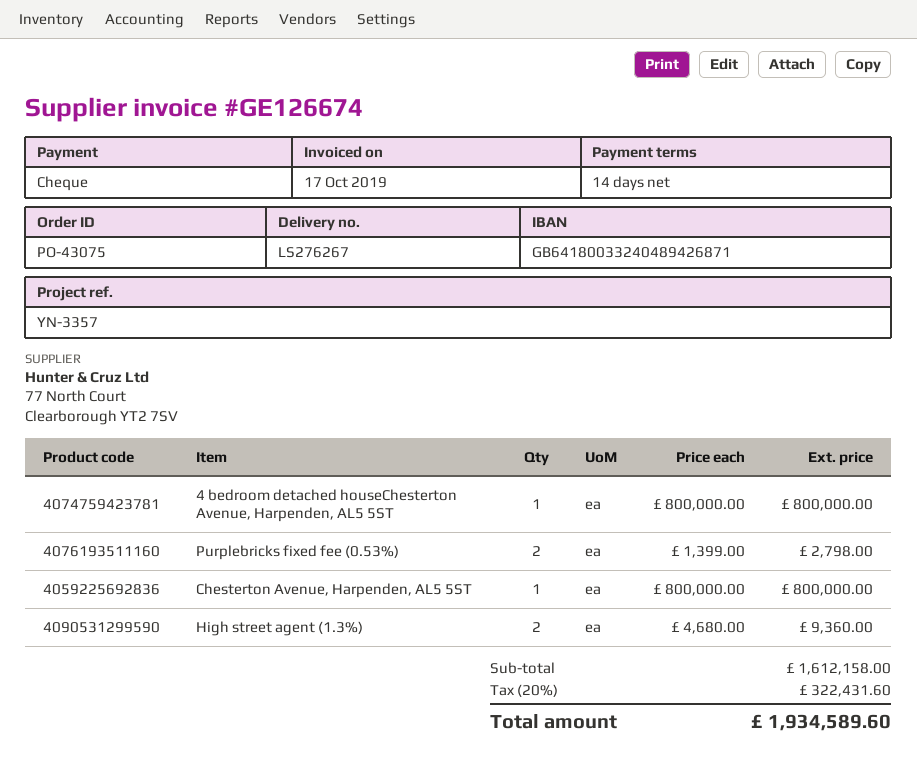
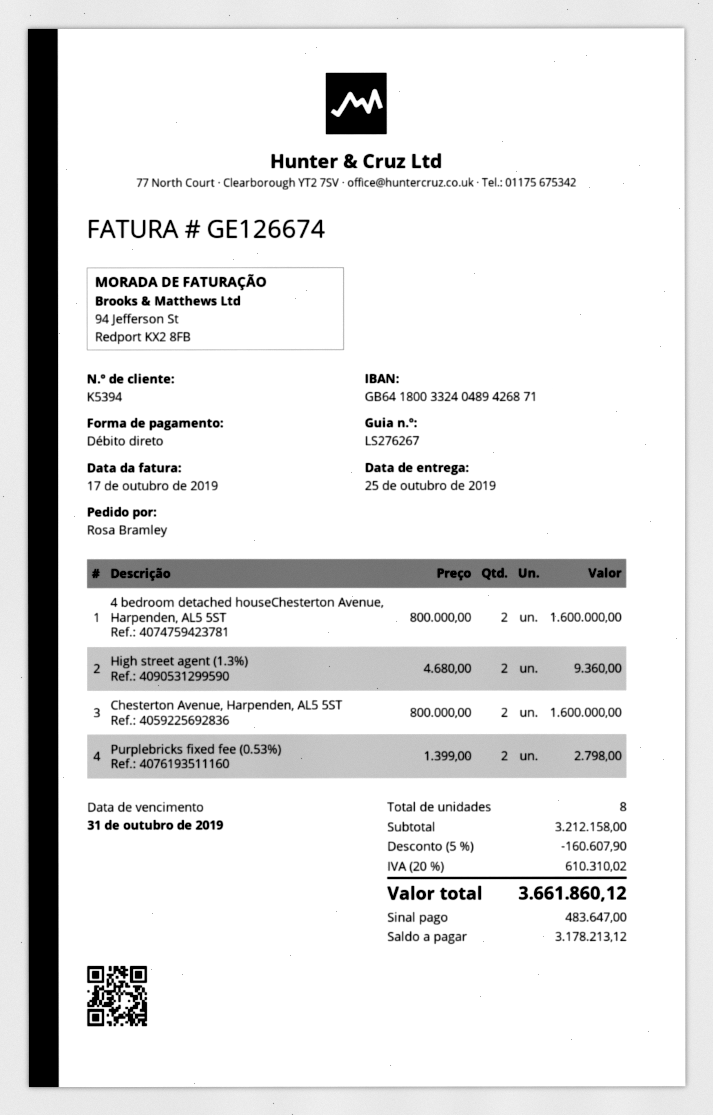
payment method: cheque -> direct debit
4 bedroom detached houseChesterton Avenue, Harpenden, AL5 5ST: 1 x 800000.00 = 800000.00 -> 2 x 800000.00 = 1600000.00
Chesterton Avenue, Harpenden, AL5 5ST: 1 x 800000.00 = 800000.00 -> 2 x 800000.00 = 1600000.00
subtotal: 1612158.00 -> 3212158.00
discount: none -> 5% = 160607.90
tax: 20% = 322431.60 -> 20% = 610310.02
total: 1934589.60 -> 3661860.12

